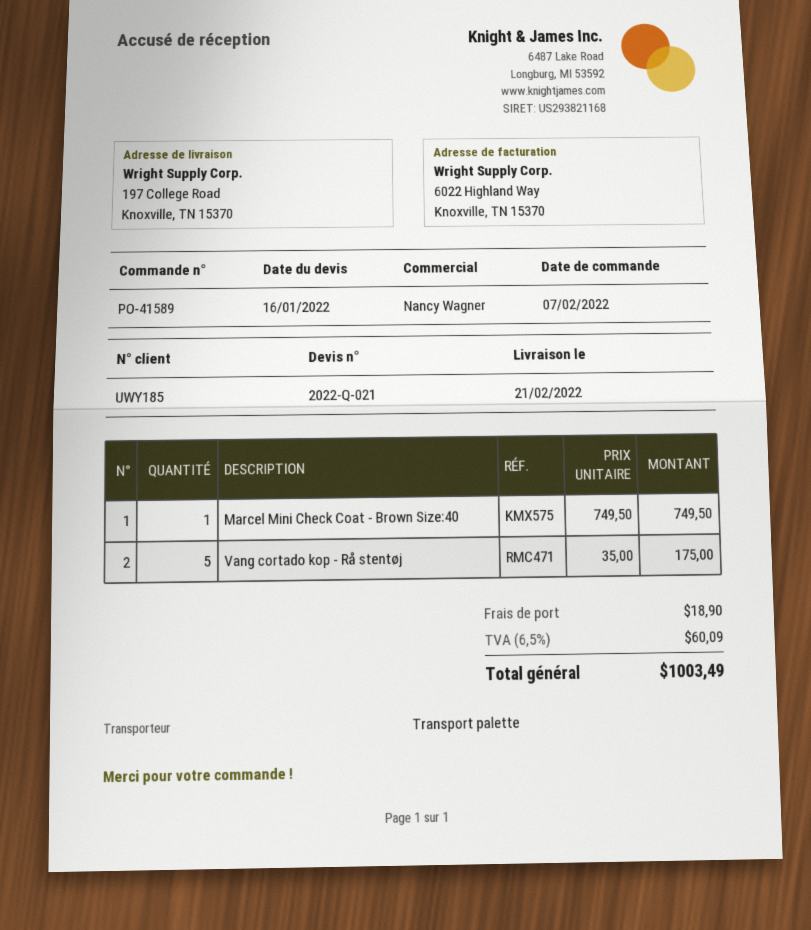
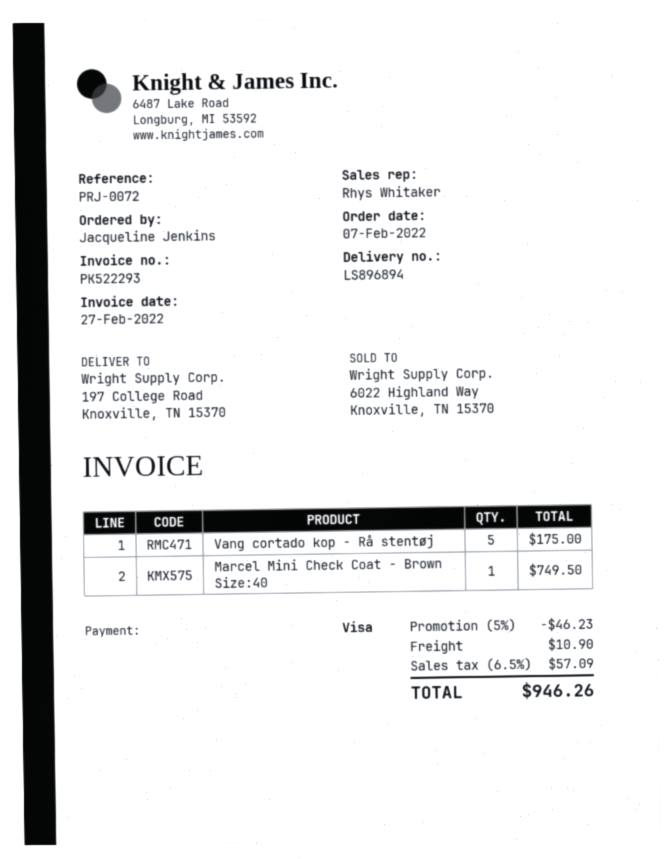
sales rep: Nancy Wagner -> Rhys Whitaker
discount: none -> 5% = 46.23
shipping: 18.90 -> 10.90
tax: 6.5% = 60.09 -> 6.5% = 57.09
total: 1003.49 -> 946.26

